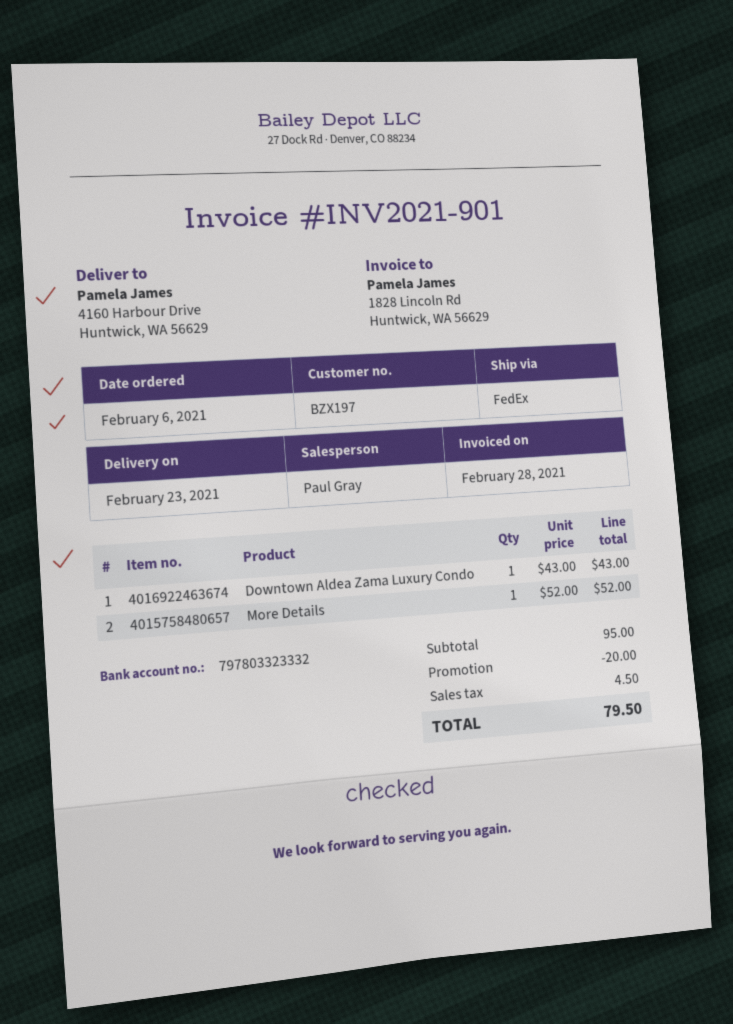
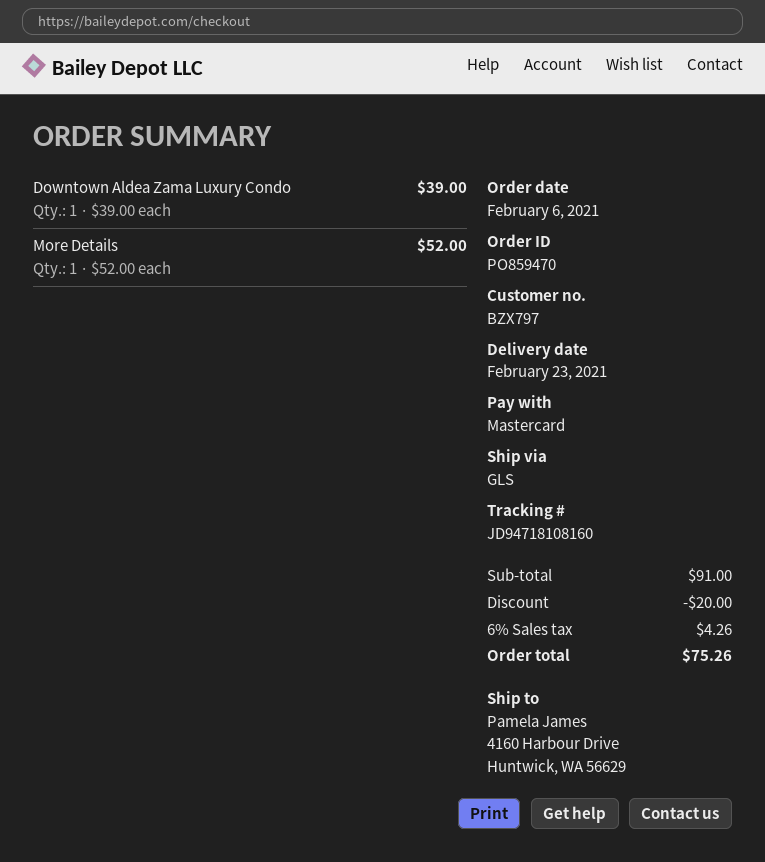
customer number: BZX197 -> BZX797
shipping method: FedEx -> GLS
Downtown Aldea Zama Luxury Condo: 1 x 43.00 = 43.00 -> 1 x 39.00 = 39.00
subtotal: 95.00 -> 91.00
tax: 4.50 -> 4.26
total: 79.50 -> 75.26

